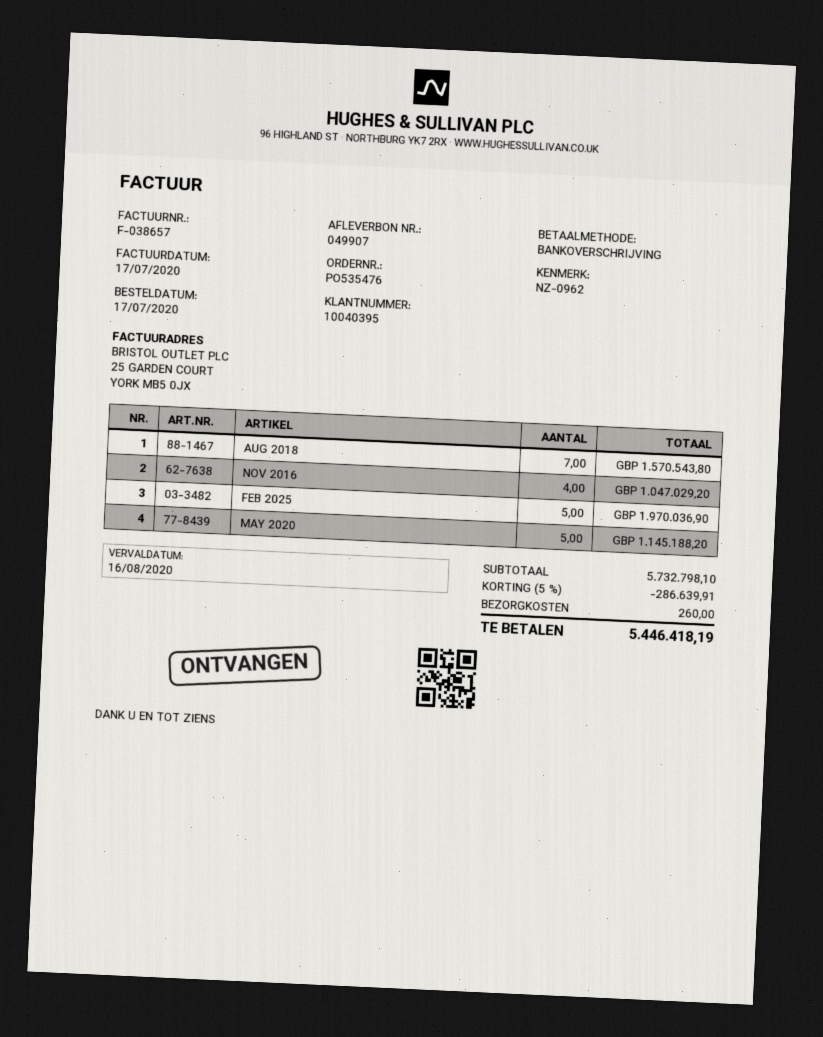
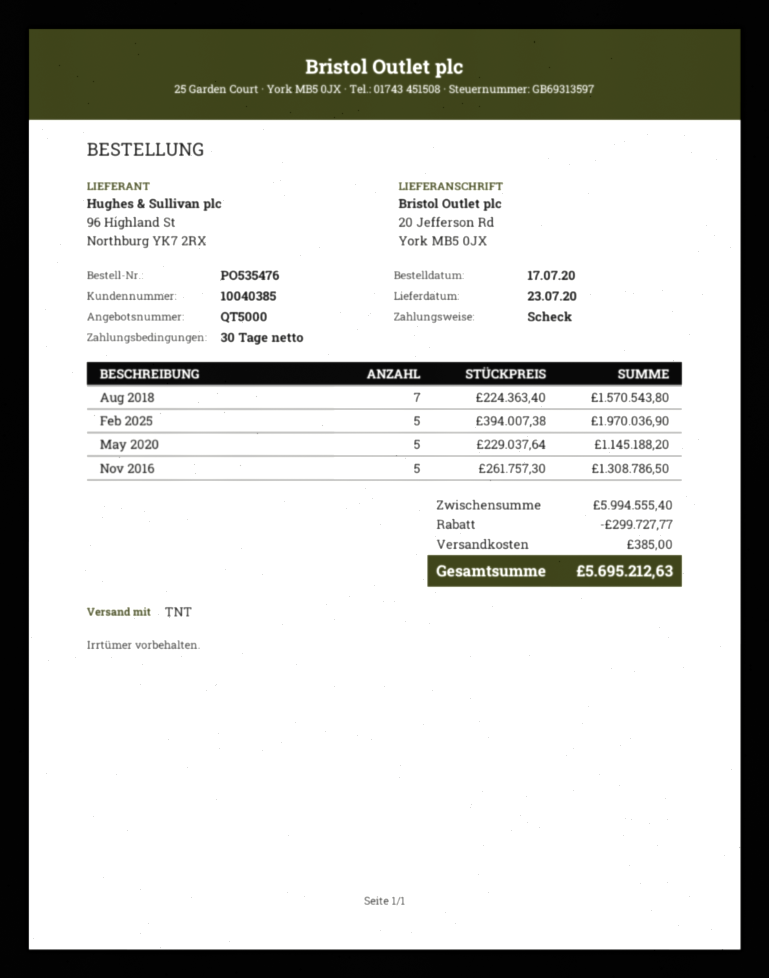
customer number: 10040395 -> 10040385
payment method: bank transfer -> cheque
NOV 2016: 4 for 1047029.20 -> 5 for 1308786.50
subtotal: 5732798.10 -> 5994555.40
discount: 286639.91 -> 299727.77
shipping: 260.00 -> 385.00
total: 5446418.19 -> 5695212.63

